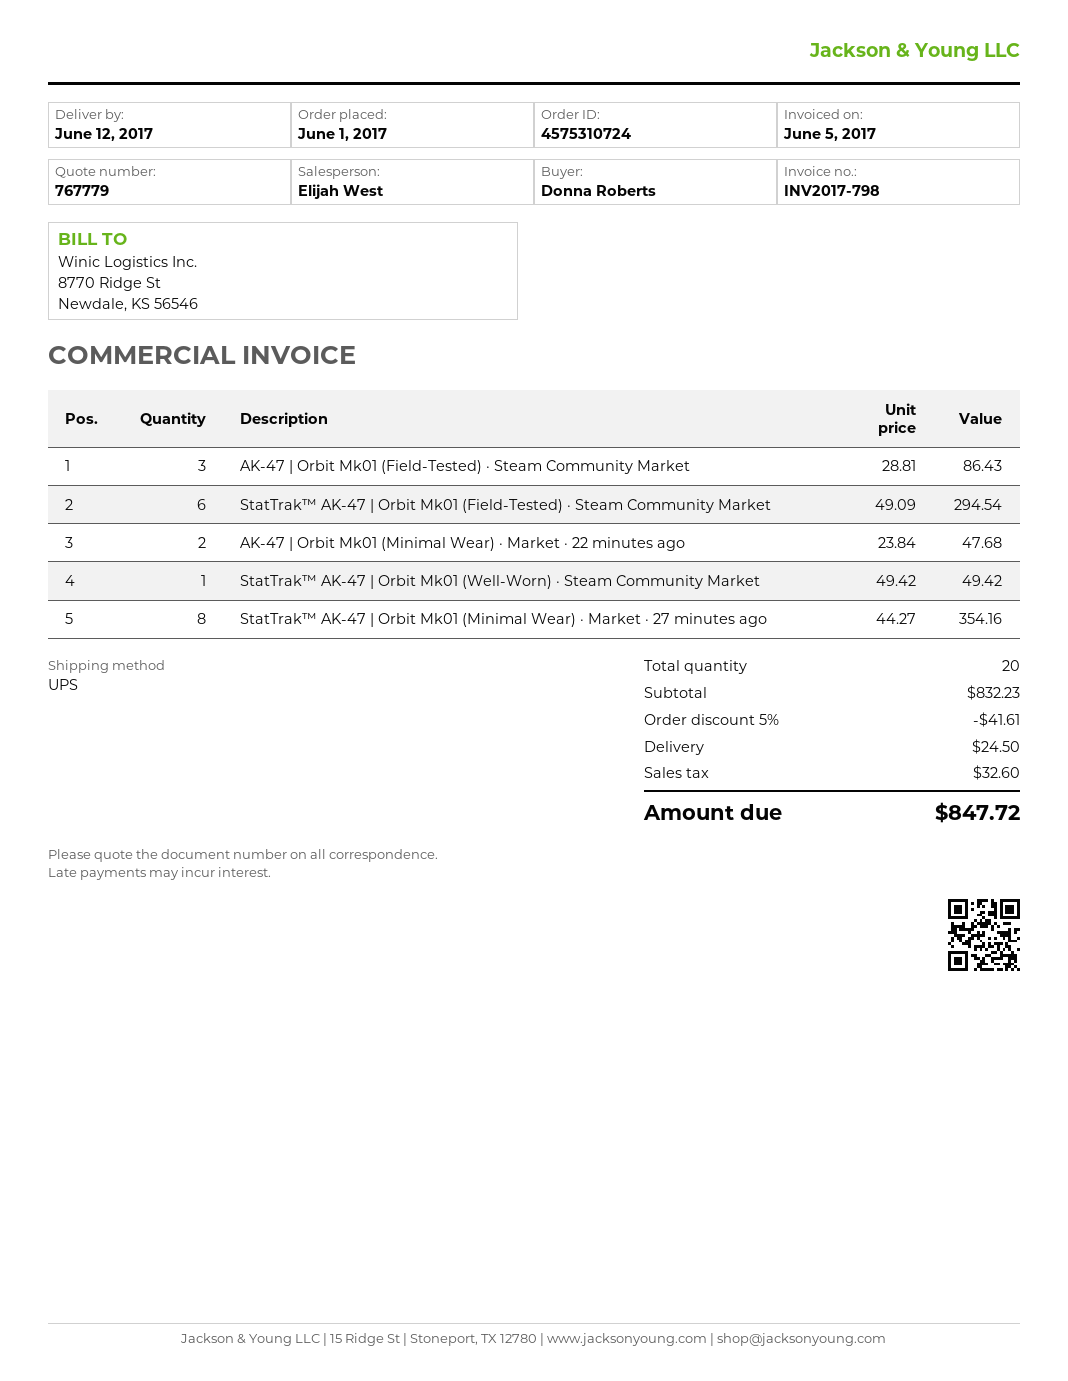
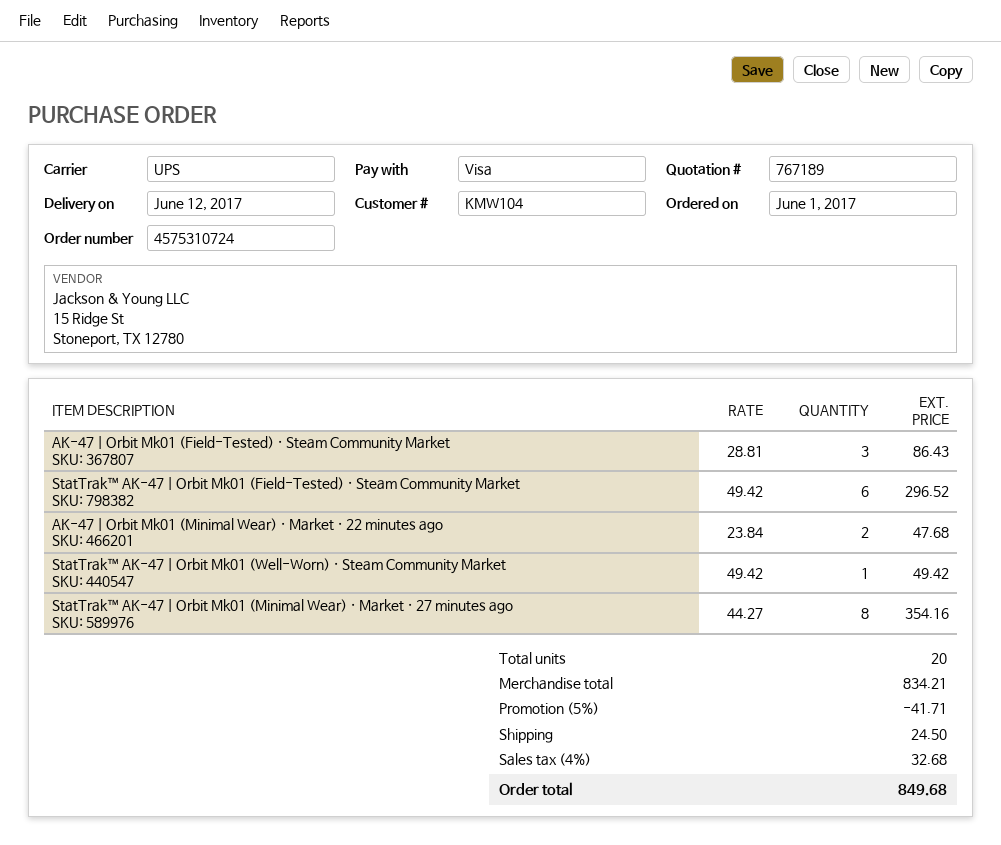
quote number: 767779 -> 767189
StatTrak™ AK-47 | Orbit Mk01 (Field-Tested) · Steam Community Market: 6 x 49.09 = 294.54 -> 6 x 49.42 = 296.52
subtotal: 832.23 -> 834.21
discount: 5% = 41.61 -> 5% = 41.71
tax: 32.60 -> 32.68
total: 847.72 -> 849.68

